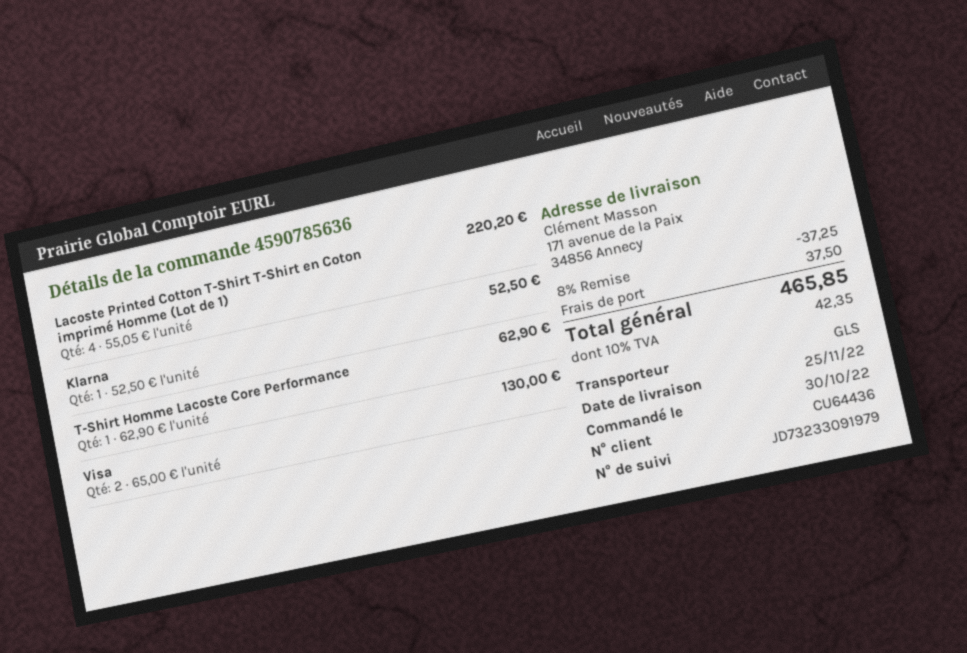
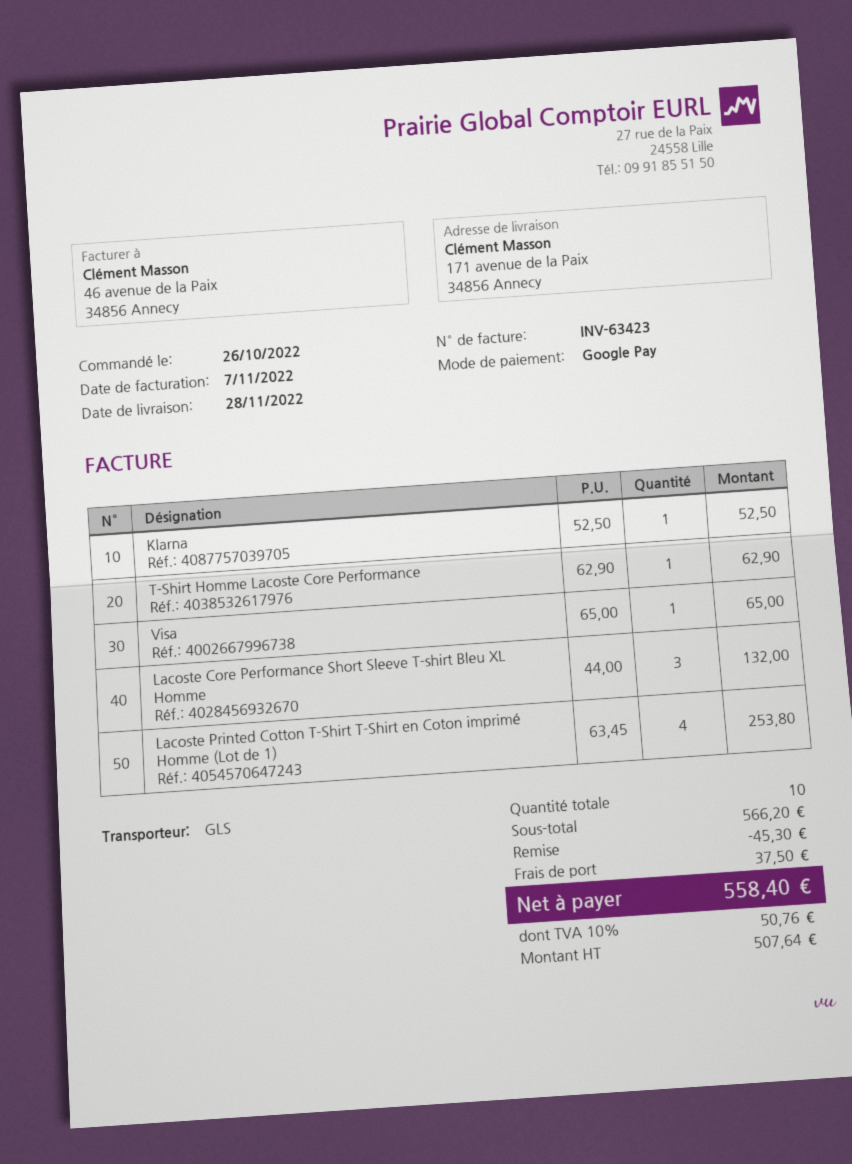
order date: 2022-10-30 -> 2022-10-26
delivery date: 2022-11-25 -> 2022-11-28
Lacoste Printed Cotton T-Shirt T-Shirt en Coton imprimé Homme (Lot de 1): 4 x 55.05 = 220.20 -> 4 x 63.45 = 253.80
Visa: 2 x 65.00 = 130.00 -> 1 x 65.00 = 65.00
Lacoste Core Performance Short Sleeve T-shirt Bleu XL Homme: none -> 3 x 44.00 = 132.00
discount: 37.25 -> 45.30
tax: 10% = 42.35 -> 10% = 50.76
total: 465.85 -> 558.40

